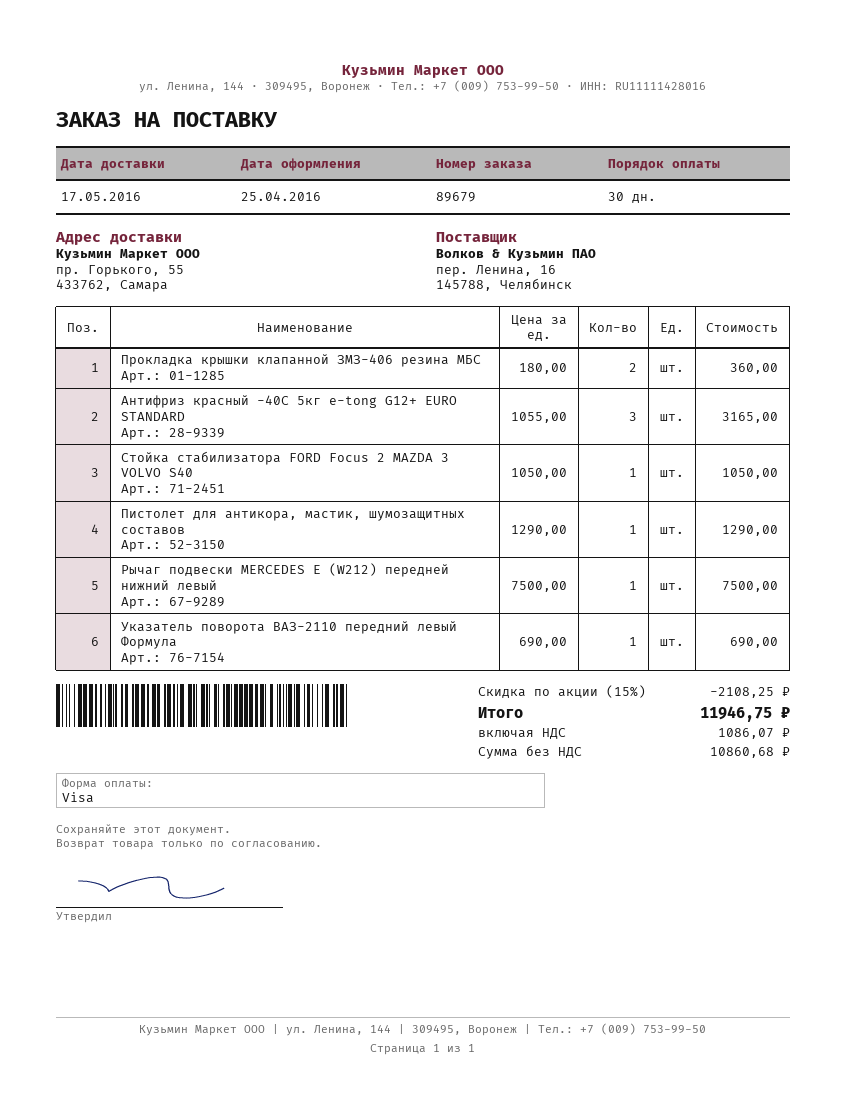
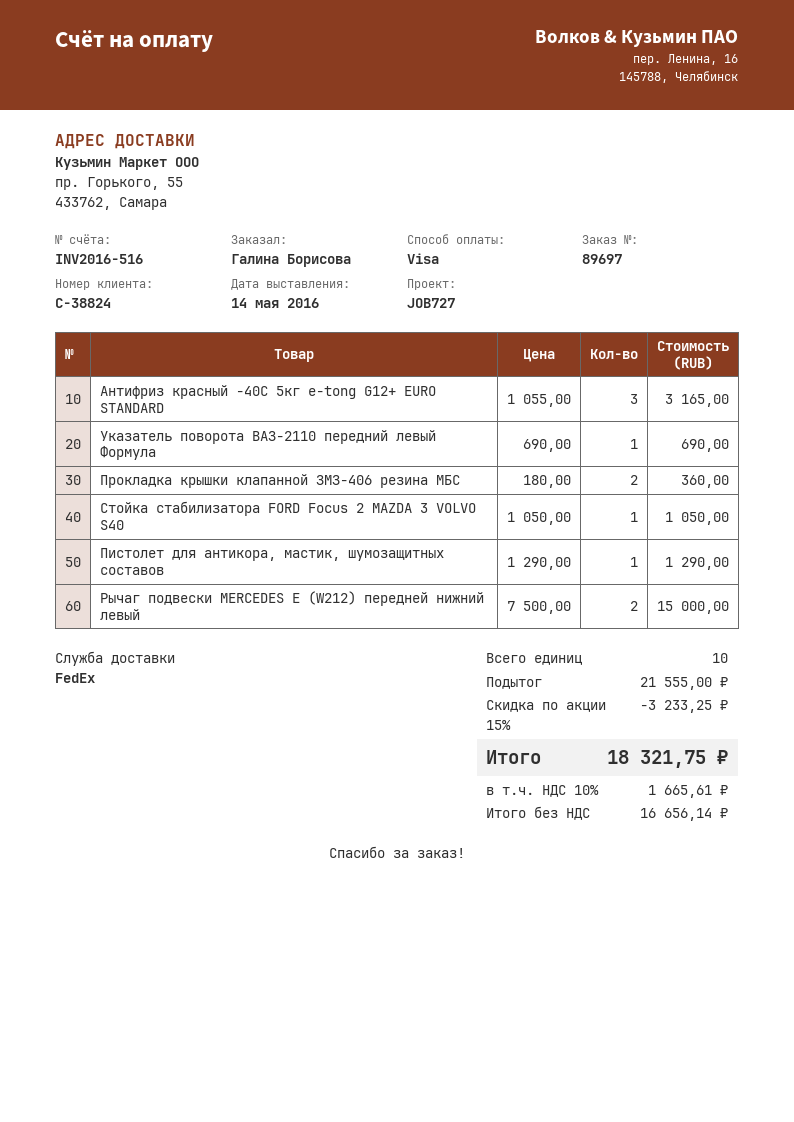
order number: 89679 -> 89697
Рычаг подвески MERCEDES E (W212) передней нижний левый: 1 x 7500.00 = 7500.00 -> 2 x 7500.00 = 15000.00
discount: 15% = 2108.25 -> 15% = 3233.25
net: 10860.68 -> 16656.14
tax: 1086.07 -> 1665.61
total: 11946.75 -> 18321.75

